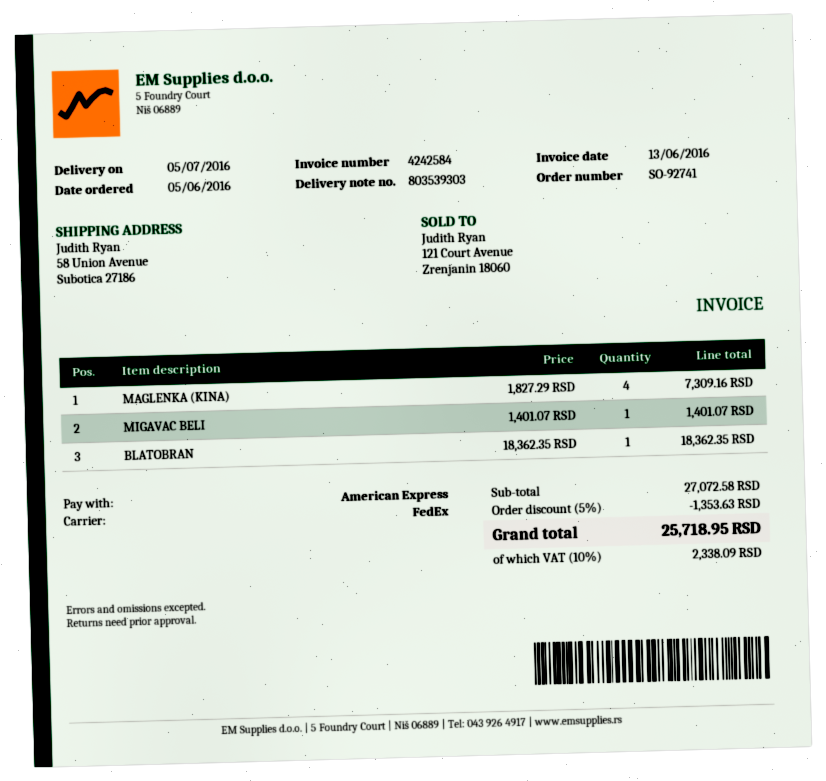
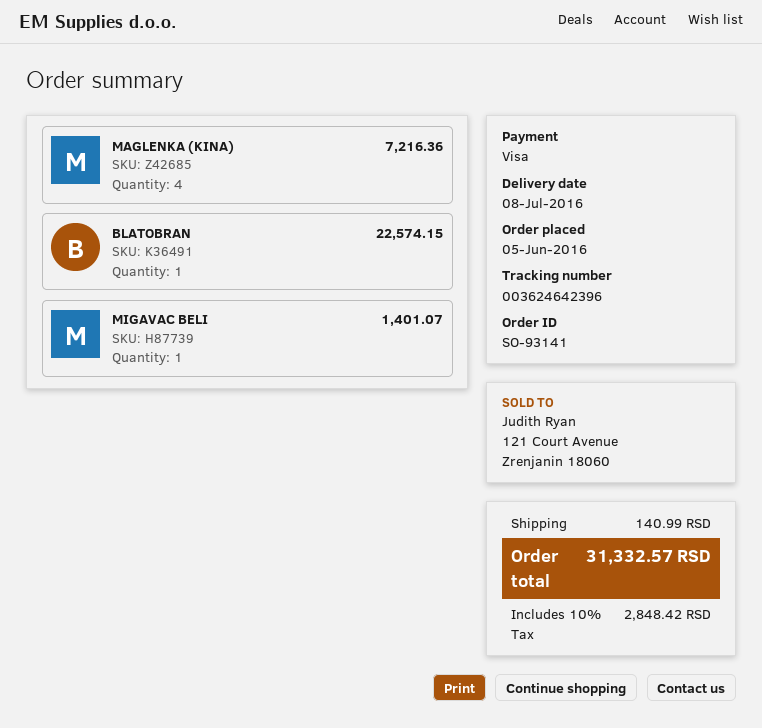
order number: SO-92741 -> SO-93141
delivery date: 2016-07-05 -> 2016-07-08
payment method: American Express -> Visa
MAGLENKA (KINA): 4 for 7309.16 -> 4 for 7216.36
BLATOBRAN: 1 for 18362.35 -> 1 for 22574.15
discount: 5% = 1353.63 -> none
shipping: none -> 140.99
tax: 10% = 2338.09 -> 10% = 2848.42
total: 25718.95 -> 31332.57

